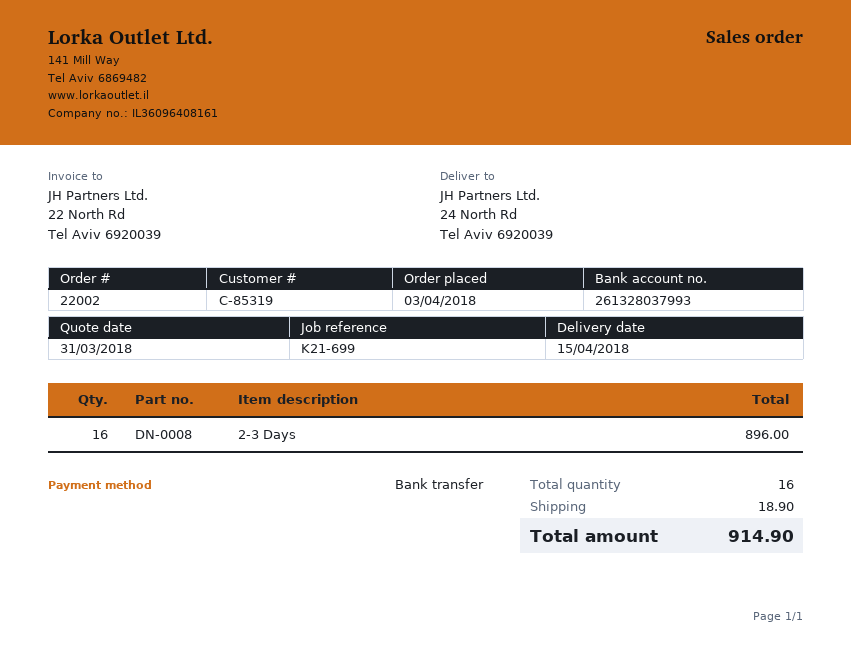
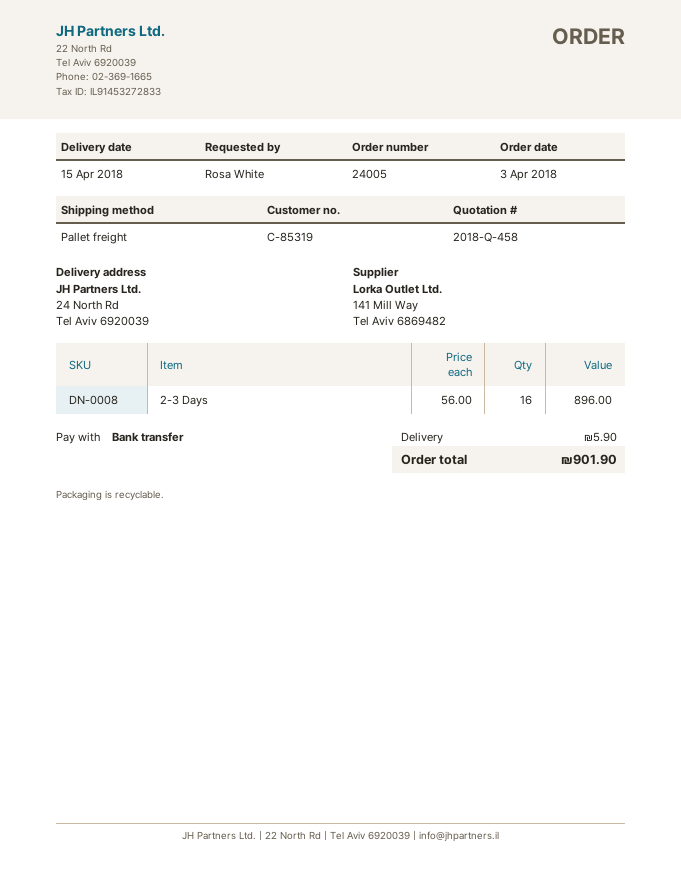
order number: 22002 -> 24005
shipping: 18.90 -> 5.90
total: 914.90 -> 901.90

